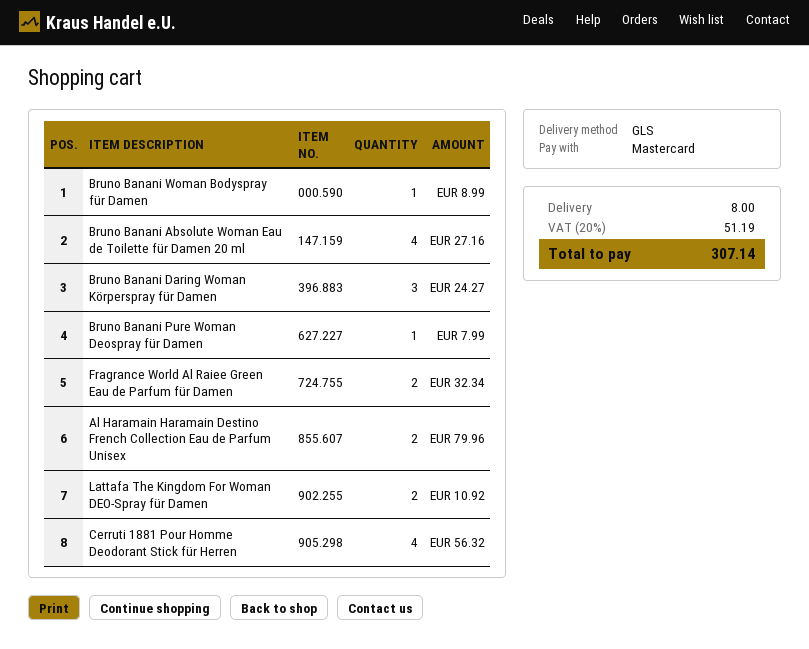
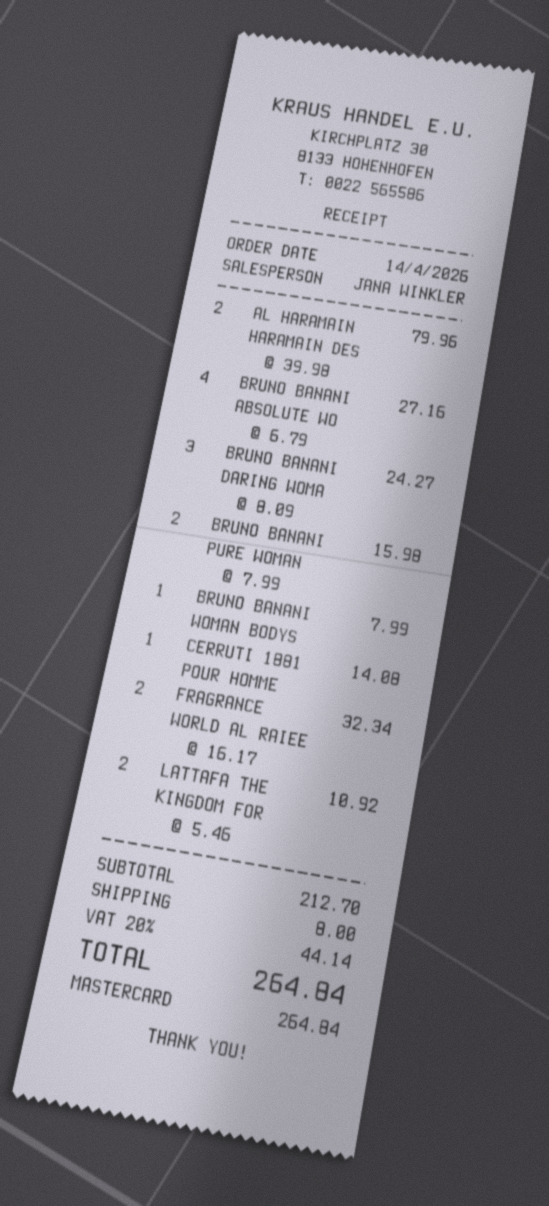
Bruno Banani Woman Bodyspray für Damen: 1 for 8.99 -> 1 for 7.99
Bruno Banani Pure Woman Deospray für Damen: 1 for 7.99 -> 2 for 15.98
Cerruti 1881 Pour Homme Deodorant Stick für Herren: 4 for 56.32 -> 1 for 14.08
tax: 20% = 51.19 -> 20% = 44.14
total: 307.14 -> 264.84

